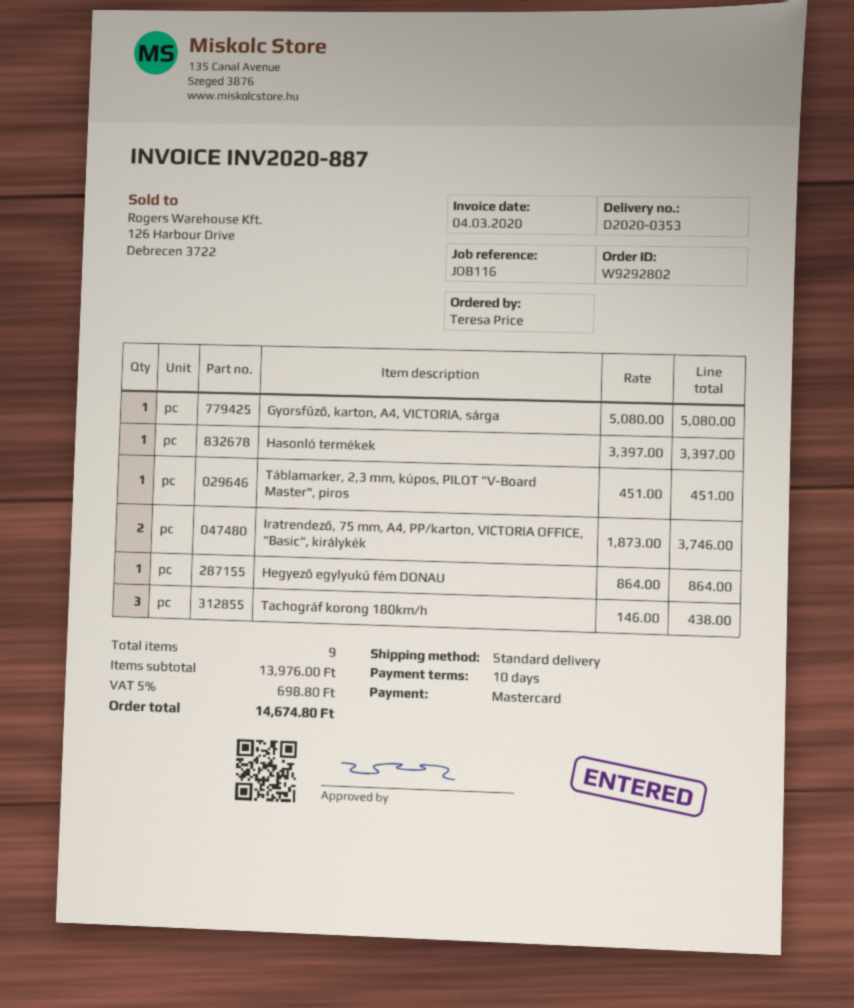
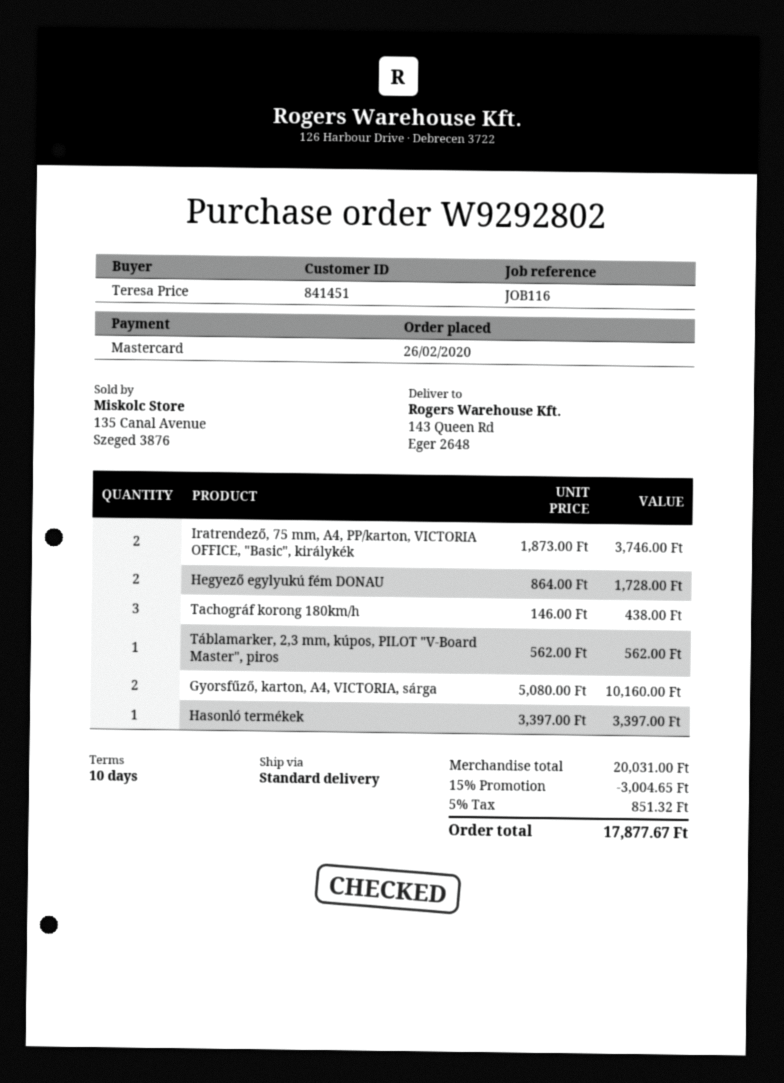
Gyorsfűző, karton, A4, VICTORIA, sárga: 1 x 5080.00 = 5080.00 -> 2 x 5080.00 = 10160.00
Táblamarker, 2,3 mm, kúpos, PILOT "V-Board Master", piros: 1 x 451.00 = 451.00 -> 1 x 562.00 = 562.00
Hegyező egylyukú fém DONAU: 1 x 864.00 = 864.00 -> 2 x 864.00 = 1728.00
subtotal: 13976.00 -> 20031.00
discount: none -> 15% = 3004.65
tax: 5% = 698.80 -> 5% = 851.32
total: 14674.80 -> 17877.67

